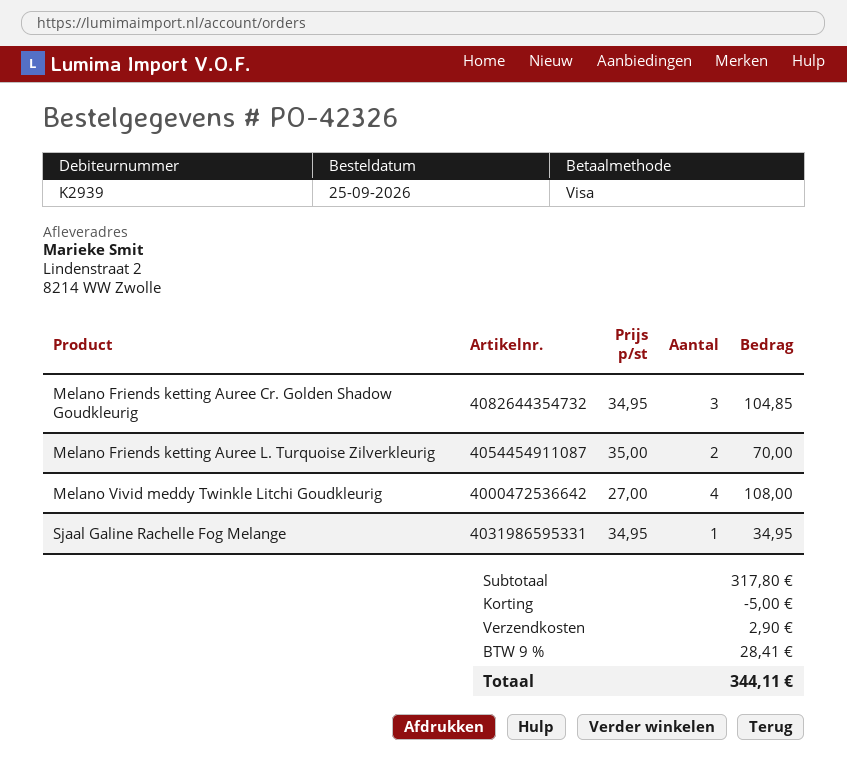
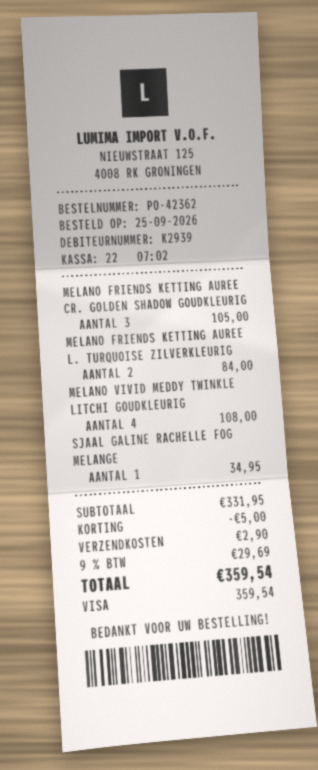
order number: PO-42326 -> PO-42362
Melano Friends ketting Auree Cr. Golden Shadow Goudkleurig: 3 for 104.85 -> 3 for 105.00
Melano Friends ketting Auree L. Turquoise Zilverkleurig: 2 for 70.00 -> 2 for 84.00
subtotal: 317.80 -> 331.95
tax: 9% = 28.41 -> 9% = 29.69
total: 344.11 -> 359.54

